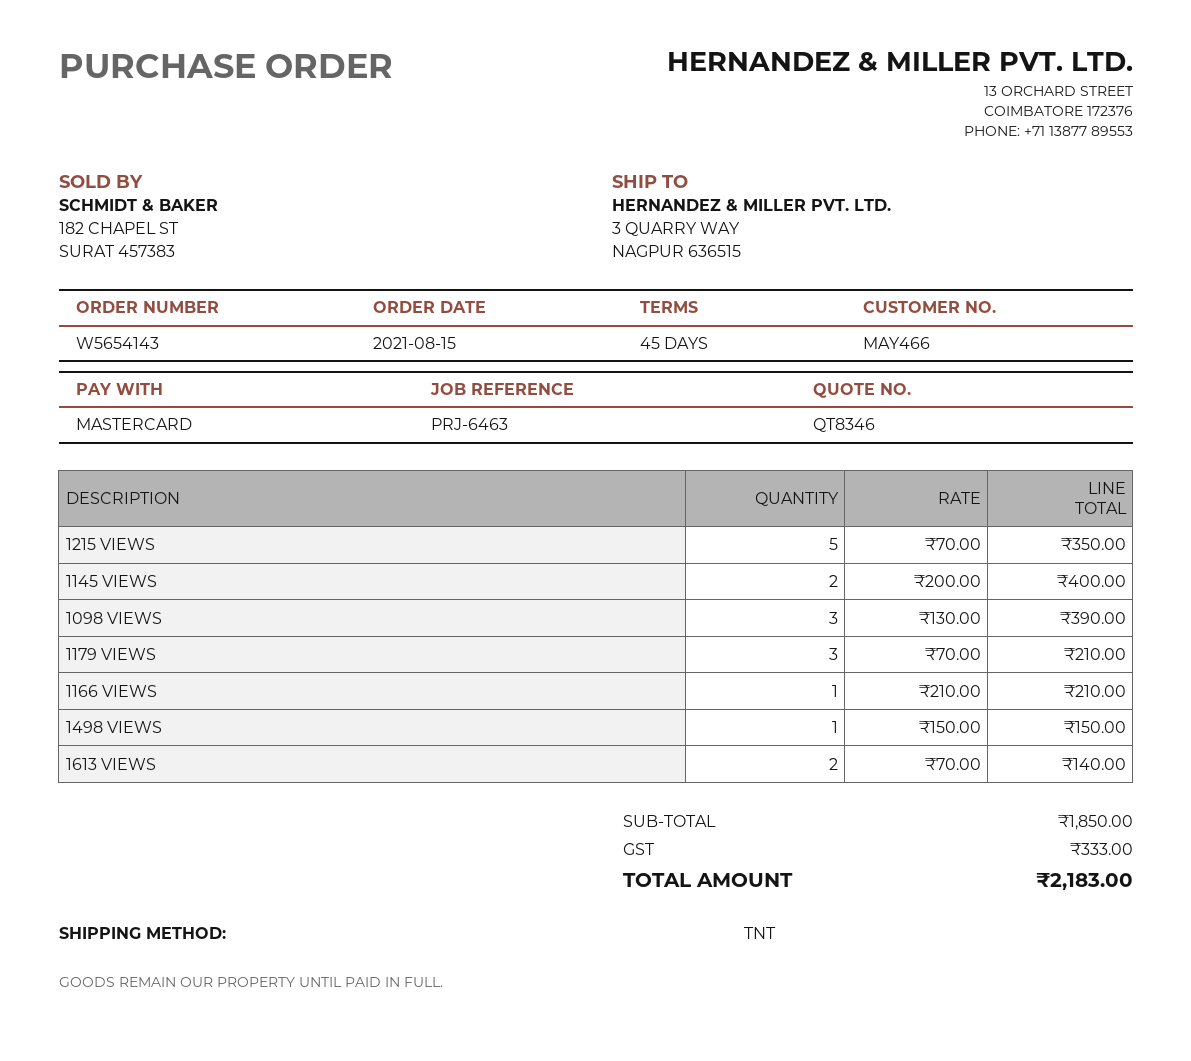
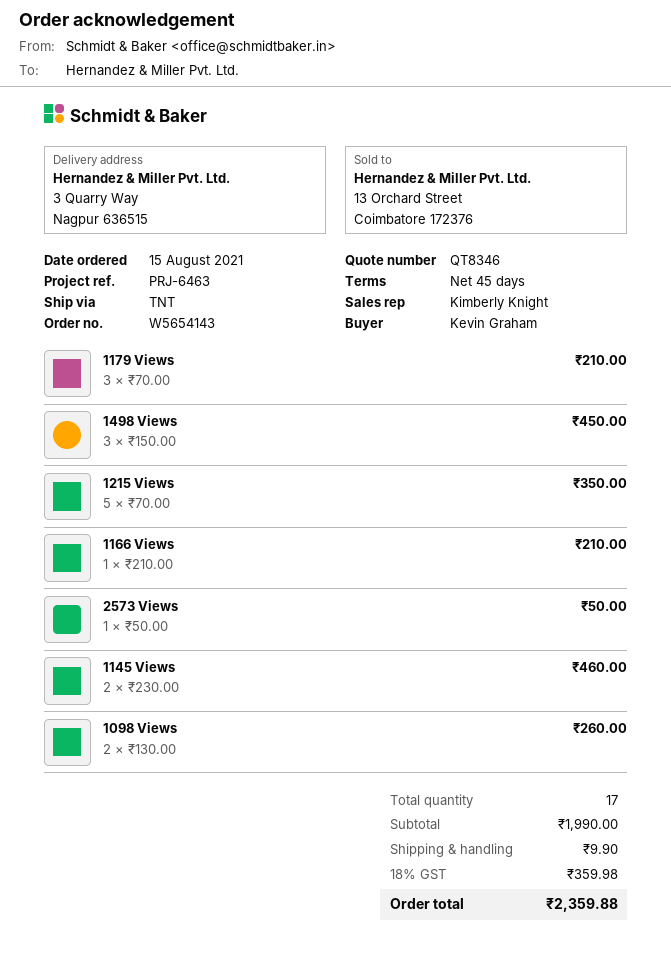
1145 VIEWS: 2 x 200.00 = 400.00 -> 2 x 230.00 = 460.00
1098 VIEWS: 3 x 130.00 = 390.00 -> 2 x 130.00 = 260.00
1498 VIEWS: 1 x 150.00 = 150.00 -> 3 x 150.00 = 450.00
1613 VIEWS: 2 x 70.00 = 140.00 -> none
2573 Views: none -> 1 x 50.00 = 50.00
subtotal: 1850.00 -> 1990.00
shipping: none -> 9.90
tax: 333.00 -> 359.98
total: 2183.00 -> 2359.88

